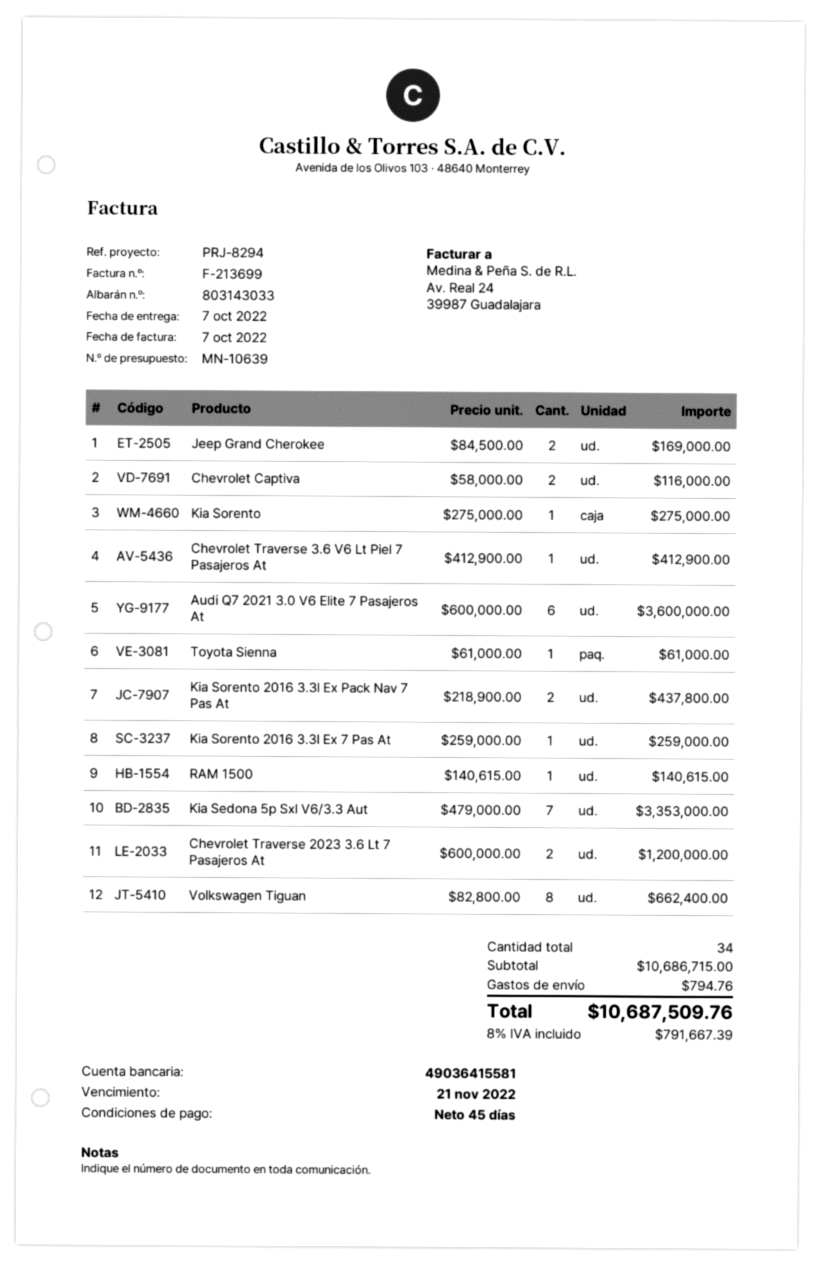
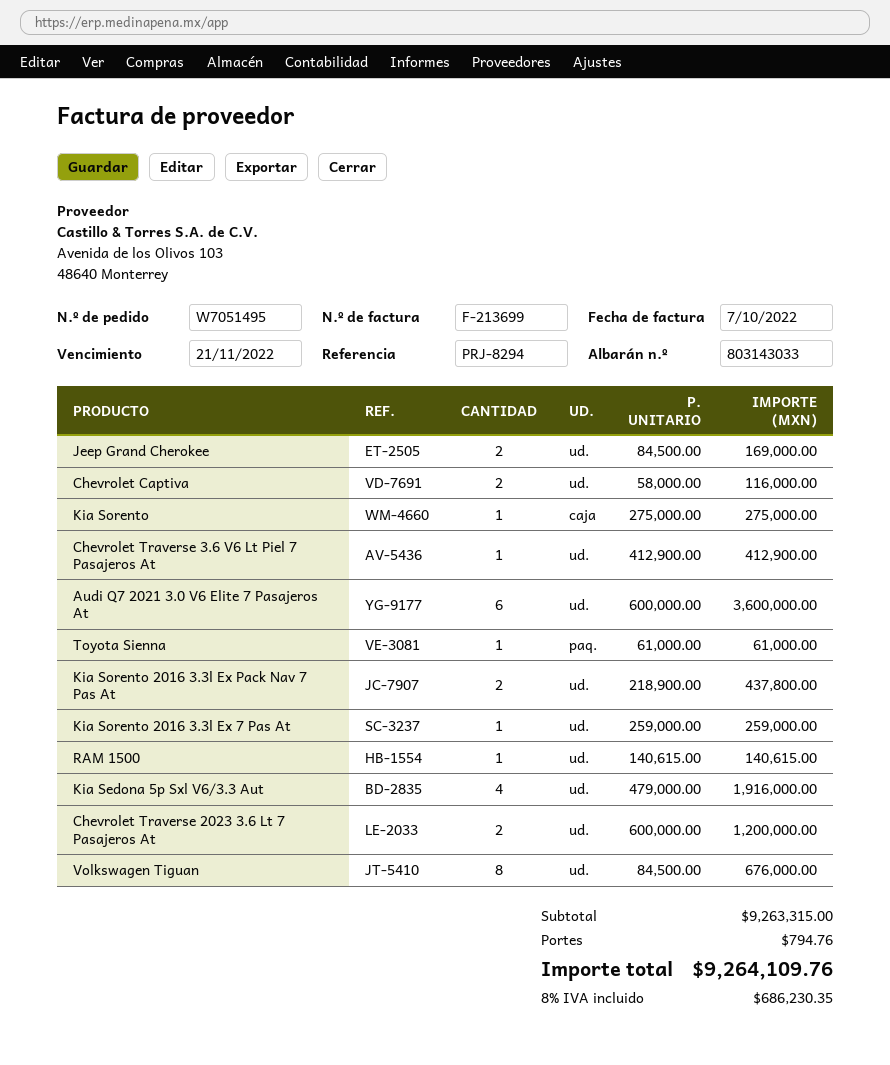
Kia Sedona 5p Sxl V6/3.3 Aut: 7 x 479000.00 = 3353000.00 -> 4 x 479000.00 = 1916000.00
Volkswagen Tiguan: 8 x 82800.00 = 662400.00 -> 8 x 84500.00 = 676000.00
subtotal: 10686715.00 -> 9263315.00
tax: 8% = 791667.39 -> 8% = 686230.35
total: 10687509.76 -> 9264109.76

